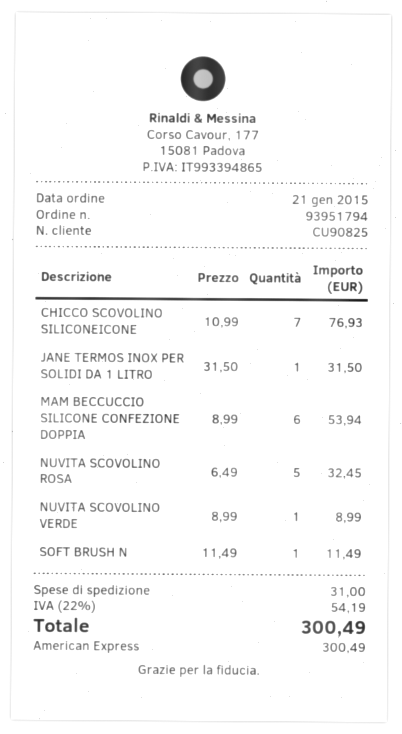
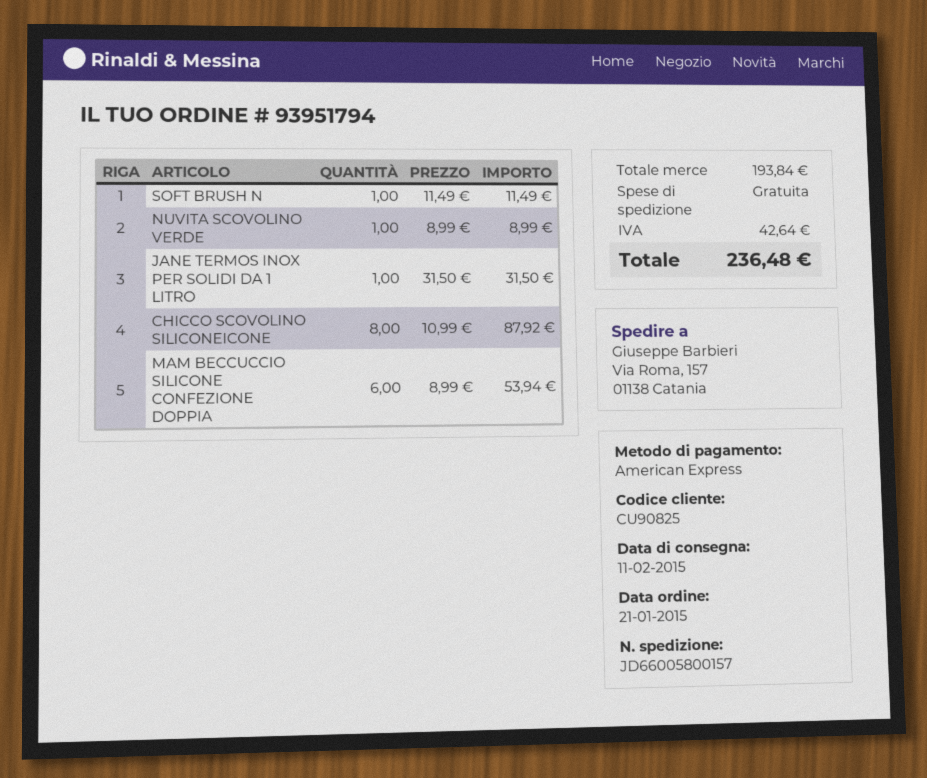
CHICCO SCOVOLINO SILICONEICONE: 7 x 10.99 = 76.93 -> 8 x 10.99 = 87.92
NUVITA SCOVOLINO ROSA: 5 x 6.49 = 32.45 -> none
shipping: 31.00 -> 0.00
tax: 54.19 -> 42.64
total: 300.49 -> 236.48

